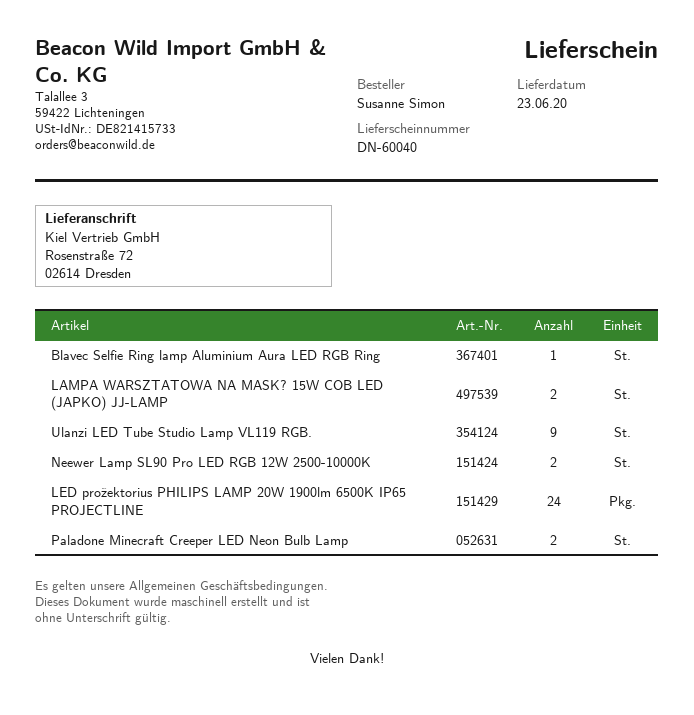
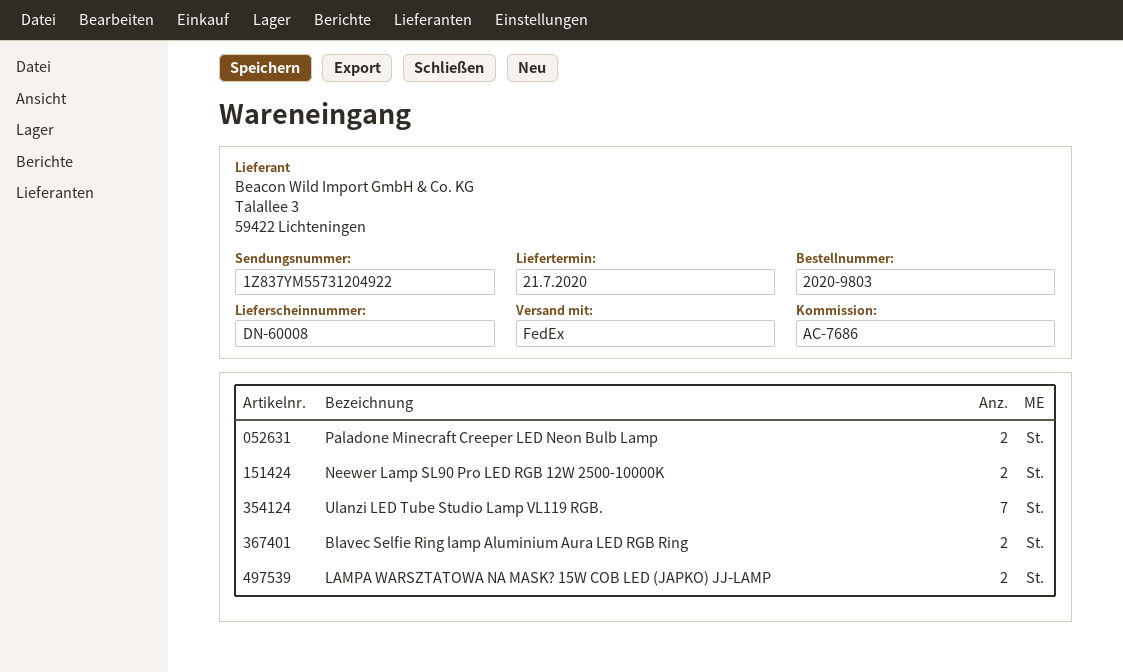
delivery note number: DN-60040 -> DN-60008
delivery date: 2020-06-23 -> 2020-07-21
Blavec Selfie Ring lamp Aluminium Aura LED RGB Ring: 1 -> 2
Ulanzi LED Tube Studio Lamp VL119 RGB.: 9 -> 7
LED prožektorius PHILIPS LAMP 20W 1900lm 6500K IP65 PROJECTLINE: 24 -> none

